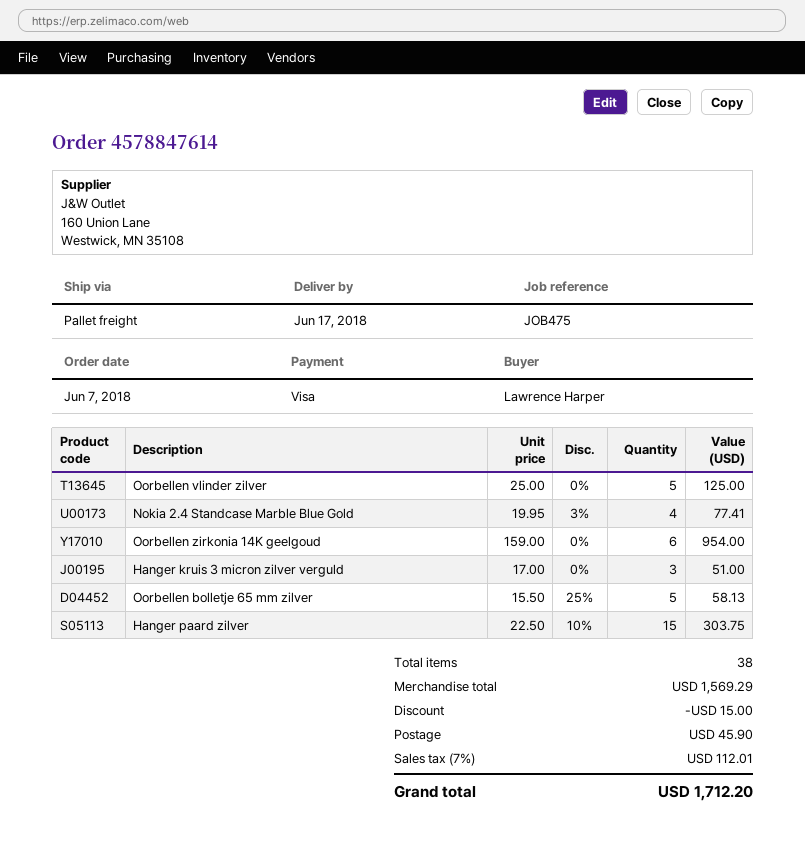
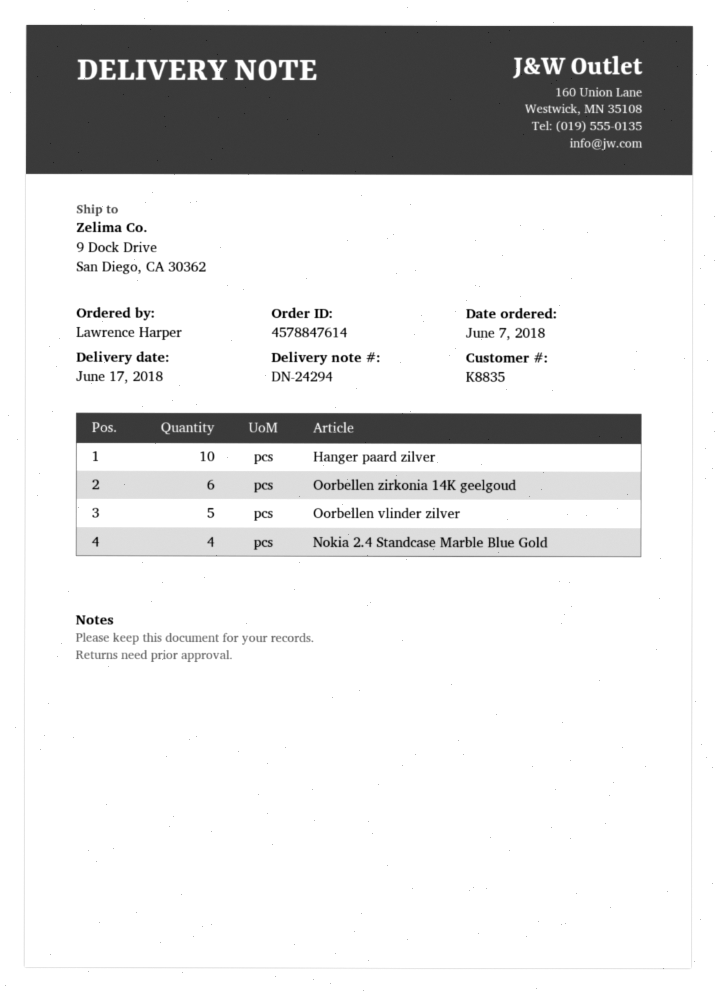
Hanger kruis 3 micron zilver verguld: 3 -> none
Oorbellen bolletje 65 mm zilver: 5 -> none
Hanger paard zilver: 15 -> 10

